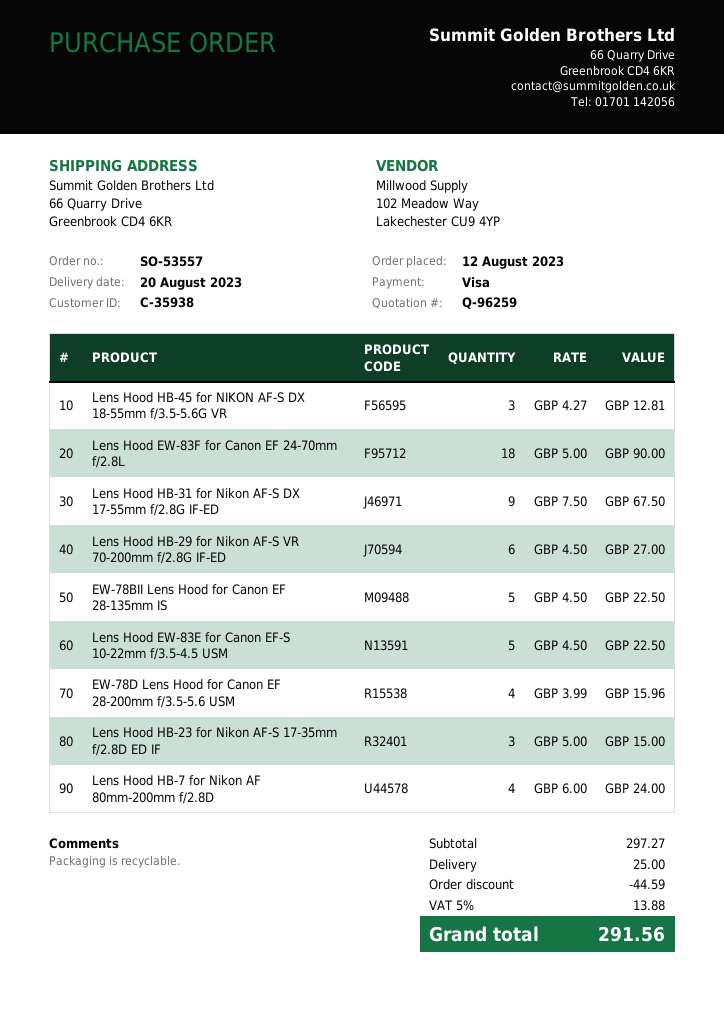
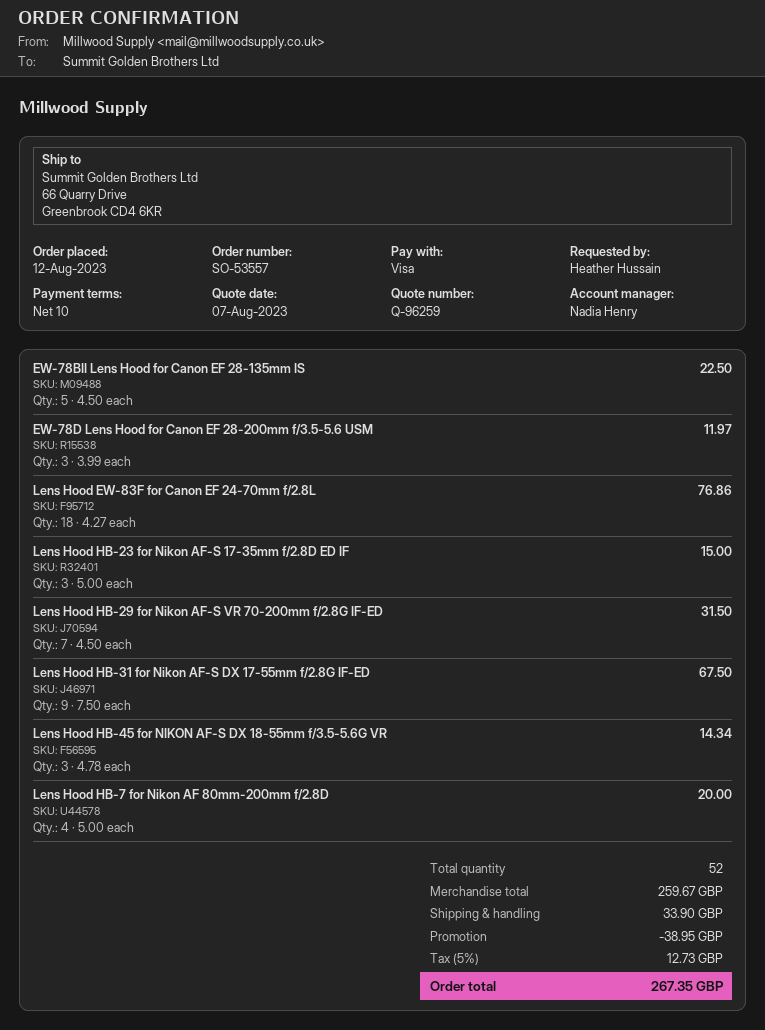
Lens Hood HB-45 for NIKON AF-S DX 18-55mm f/3.5-5.6G VR: 3 x 4.27 = 12.81 -> 3 x 4.78 = 14.34
Lens Hood EW-83F for Canon EF 24-70mm f/2.8L: 18 x 5.00 = 90.00 -> 18 x 4.27 = 76.86
Lens Hood HB-29 for Nikon AF-S VR 70-200mm f/2.8G IF-ED: 6 x 4.50 = 27.00 -> 7 x 4.50 = 31.50
Lens Hood EW-83E for Canon EF-S 10-22mm f/3.5-4.5 USM: 5 x 4.50 = 22.50 -> none
EW-78D Lens Hood for Canon EF 28-200mm f/3.5-5.6 USM: 4 x 3.99 = 15.96 -> 3 x 3.99 = 11.97
Lens Hood HB-7 for Nikon AF 80mm-200mm f/2.8D: 4 x 6.00 = 24.00 -> 4 x 5.00 = 20.00
subtotal: 297.27 -> 259.67
discount: 44.59 -> 38.95
shipping: 25.00 -> 33.90
tax: 5% = 13.88 -> 5% = 12.73
total: 291.56 -> 267.35

